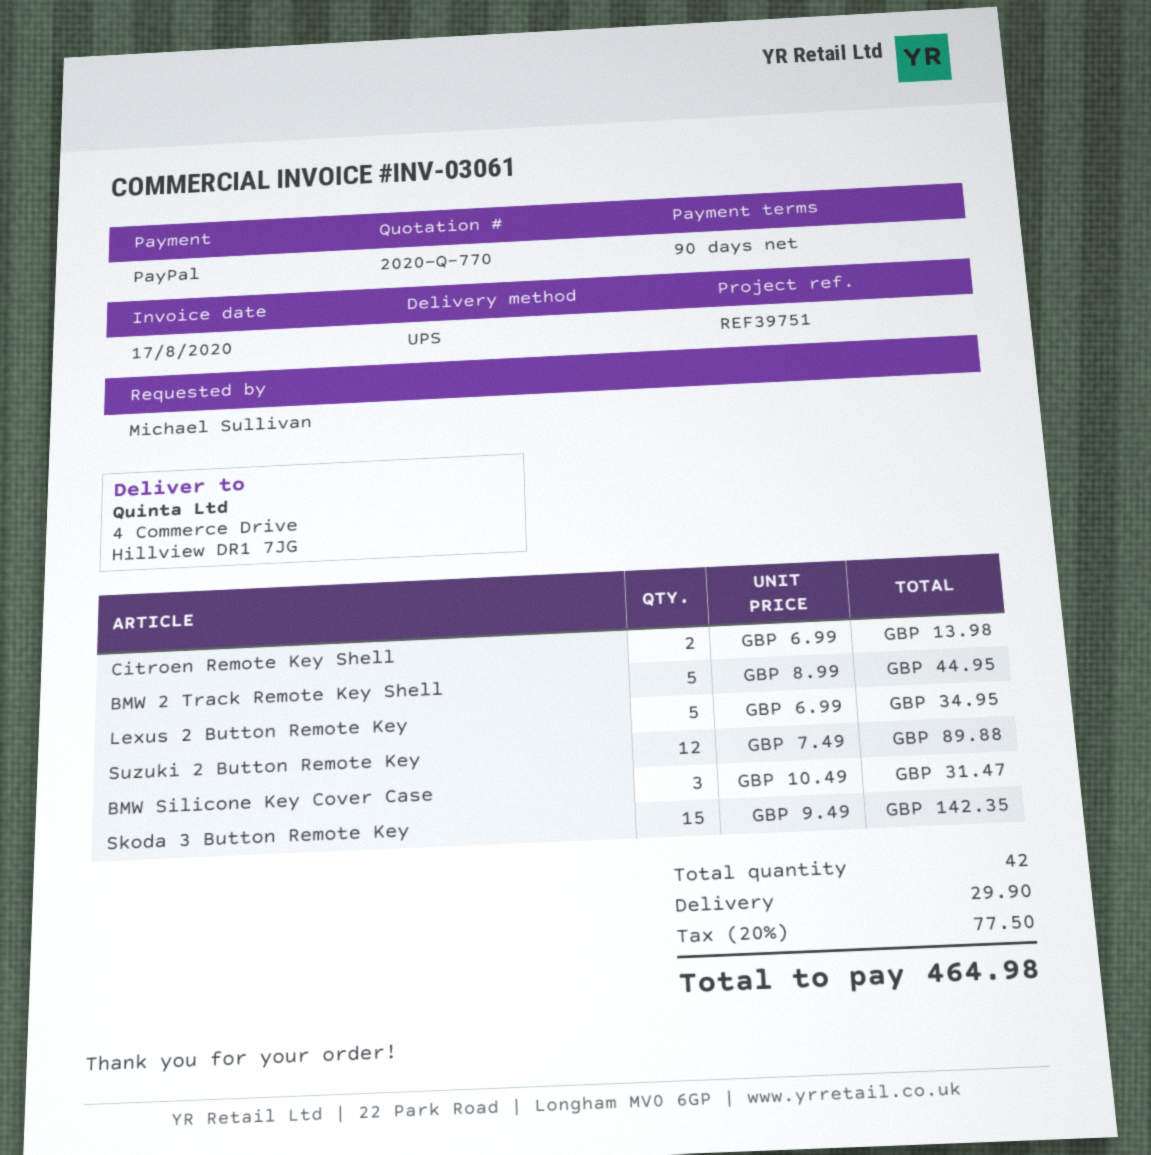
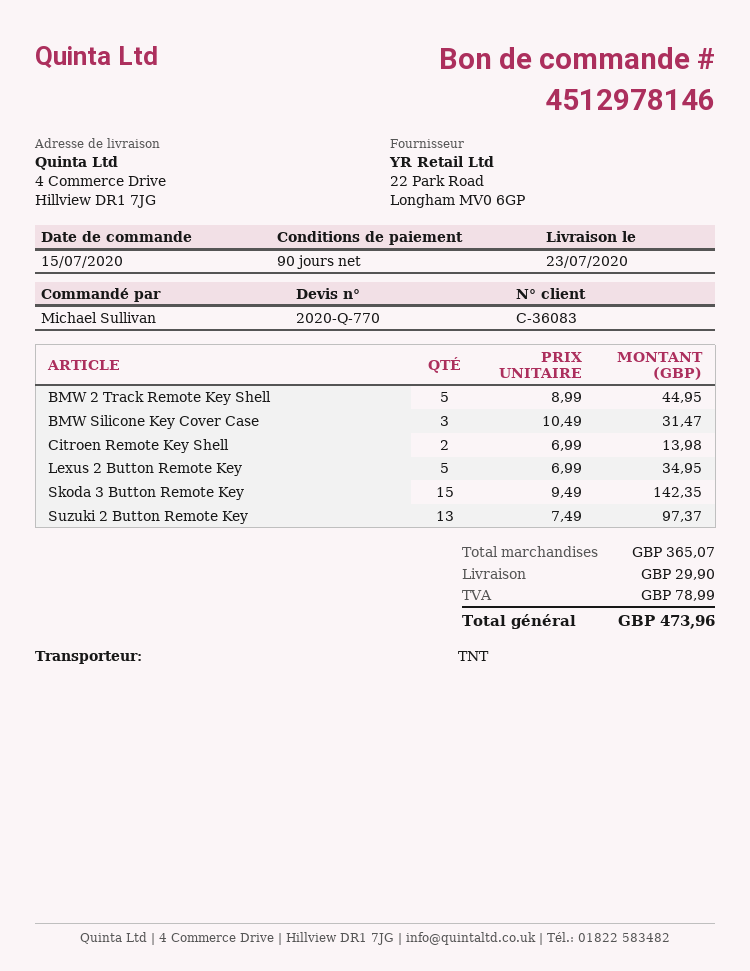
shipping method: UPS -> TNT
Suzuki 2 Button Remote Key: 12 x 7.49 = 89.88 -> 13 x 7.49 = 97.37
tax: 77.50 -> 78.99
total: 464.98 -> 473.96

